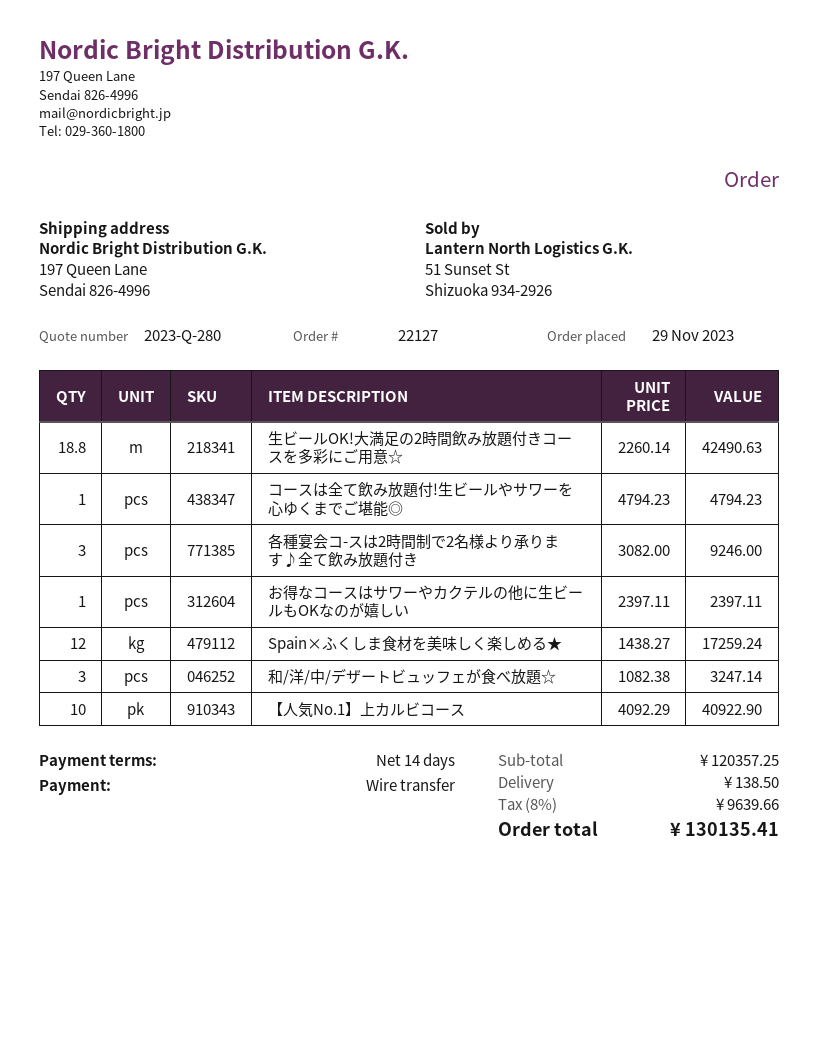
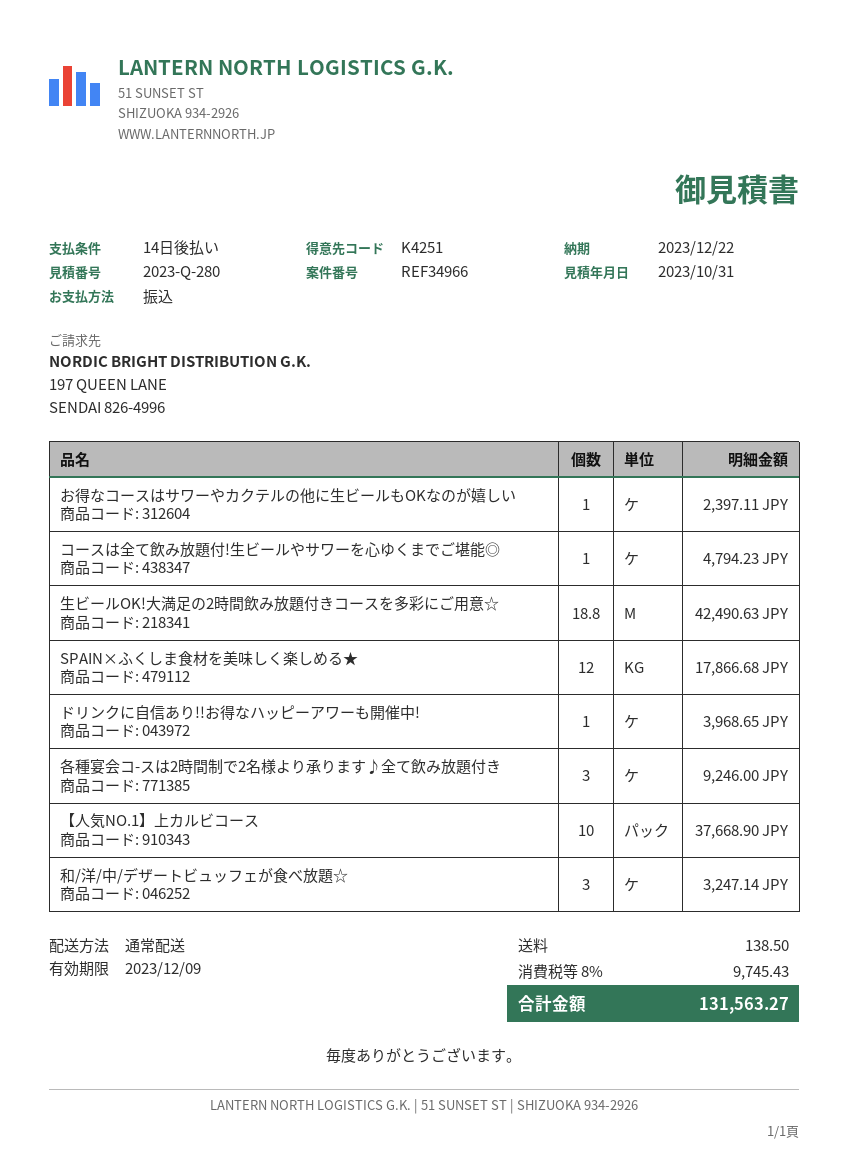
Spain×ふくしま食材を美味しく楽しめる★: 12 for 17259.24 -> 12 for 17866.68
【人気No.1】上カルビコース: 10 for 40922.90 -> 10 for 37668.90
ドリンクに自信あり!!お得なハッピーアワーも開催中!: none -> 1 for 3968.65
tax: 8% = 9639.66 -> 8% = 9745.43
total: 130135.41 -> 131563.27

